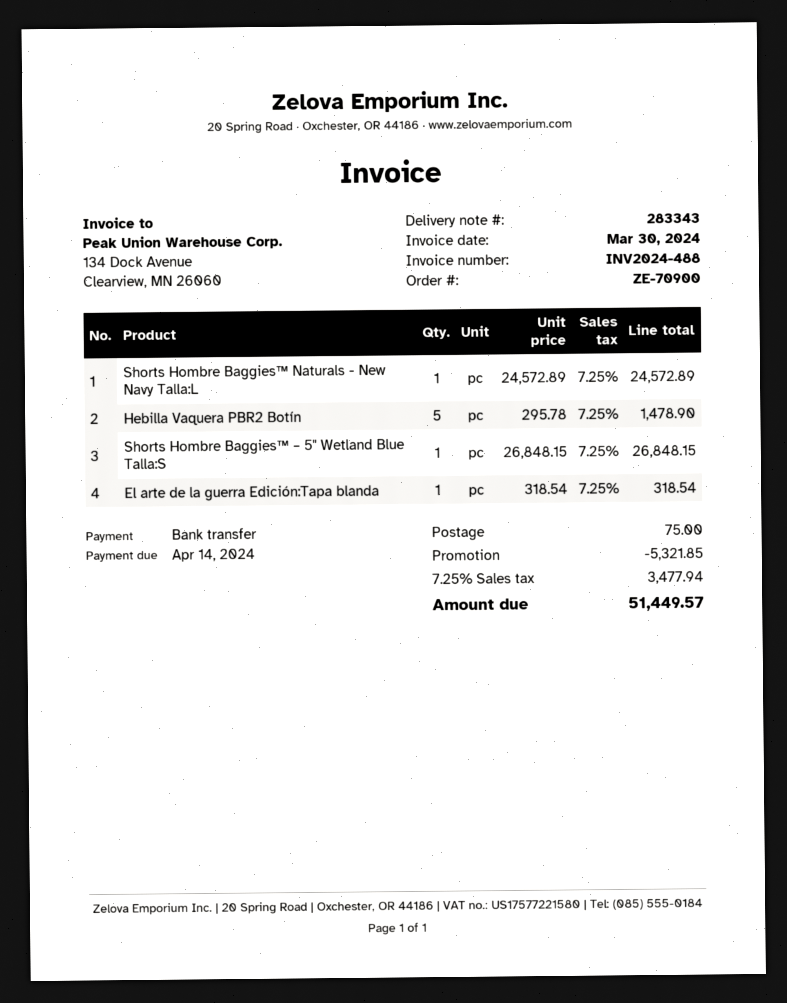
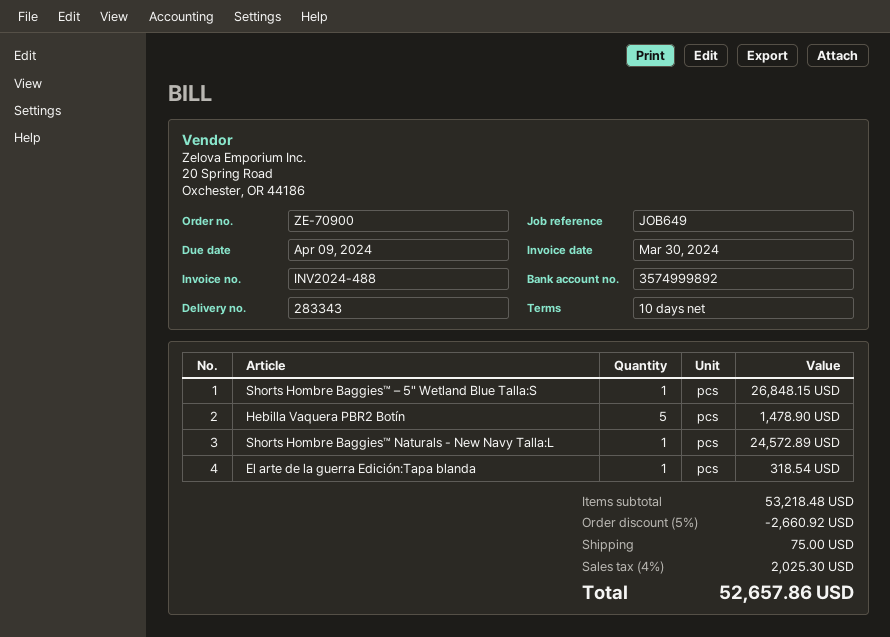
due date: 2024-04-14 -> 2024-04-09
discount: 5321.85 -> 2660.92
tax: 7.25% = 3477.94 -> 4% = 2025.30
total: 51449.57 -> 52657.86

